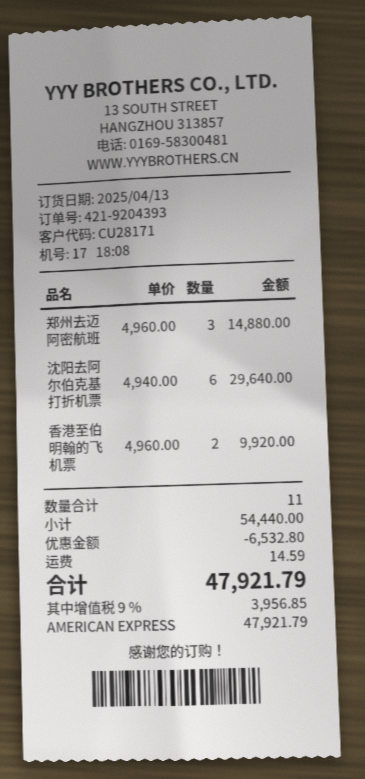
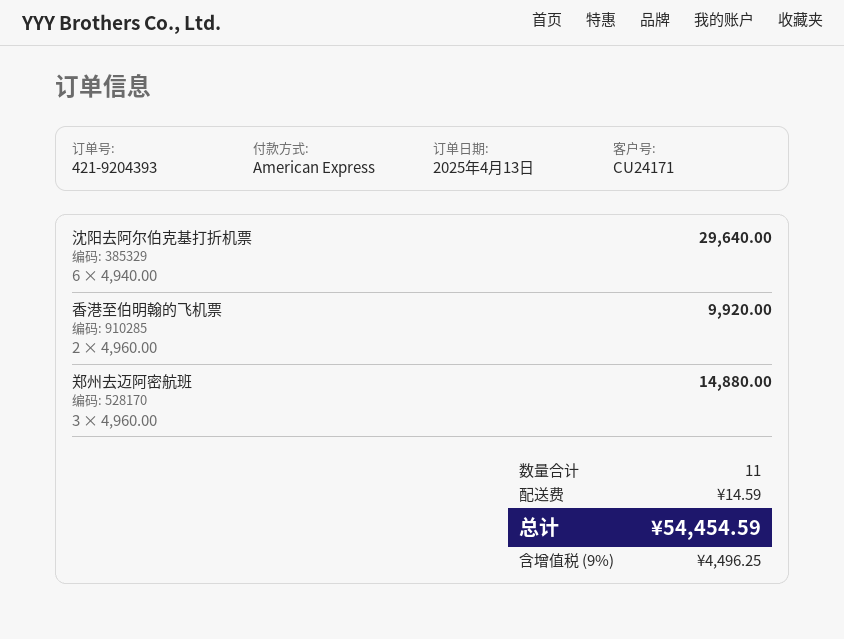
customer number: CU28171 -> CU24171
discount: 6532.80 -> none
tax: 9% = 3956.85 -> 9% = 4496.25
total: 47921.79 -> 54454.59

